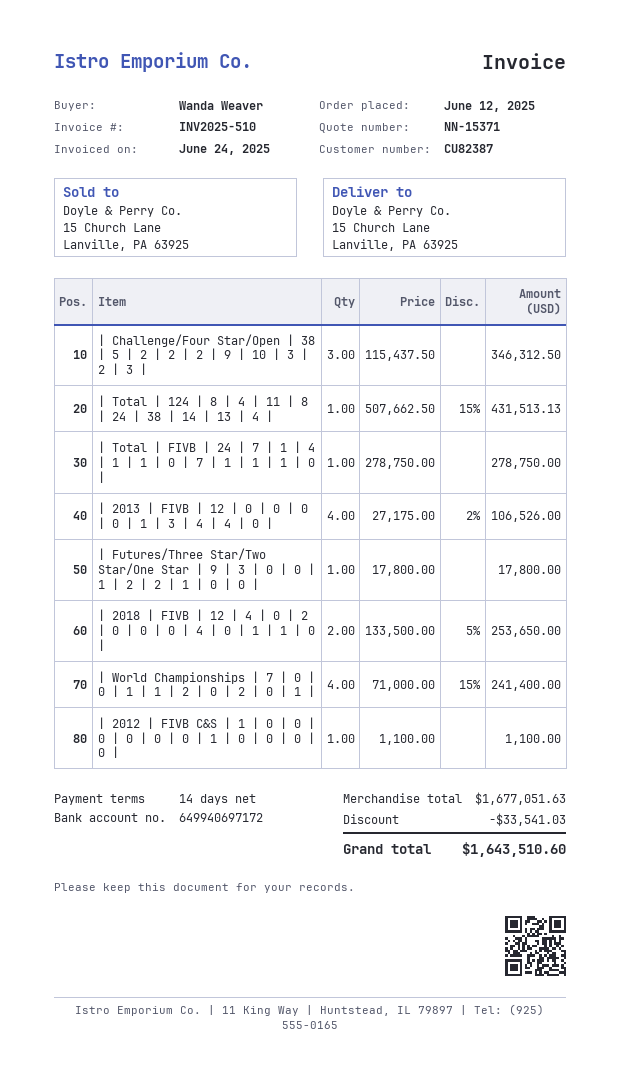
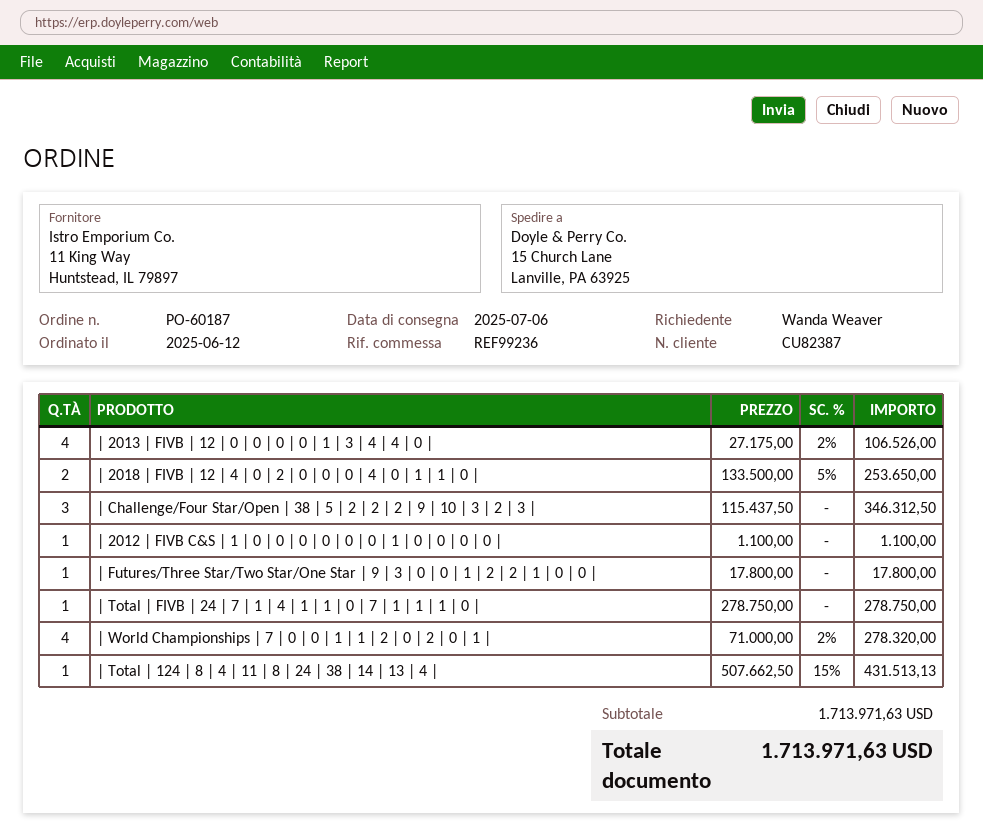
| World Championships | 7 | 0 | 0 | 1 | 1 | 2 | 0 | 2 | 0 | 1 |: 4 x 71000.00 - 15% = 241400.00 -> 4 x 71000.00 - 2% = 278320.00
subtotal: 1677051.63 -> 1713971.63
discount: 33541.03 -> none
total: 1643510.60 -> 1713971.63

